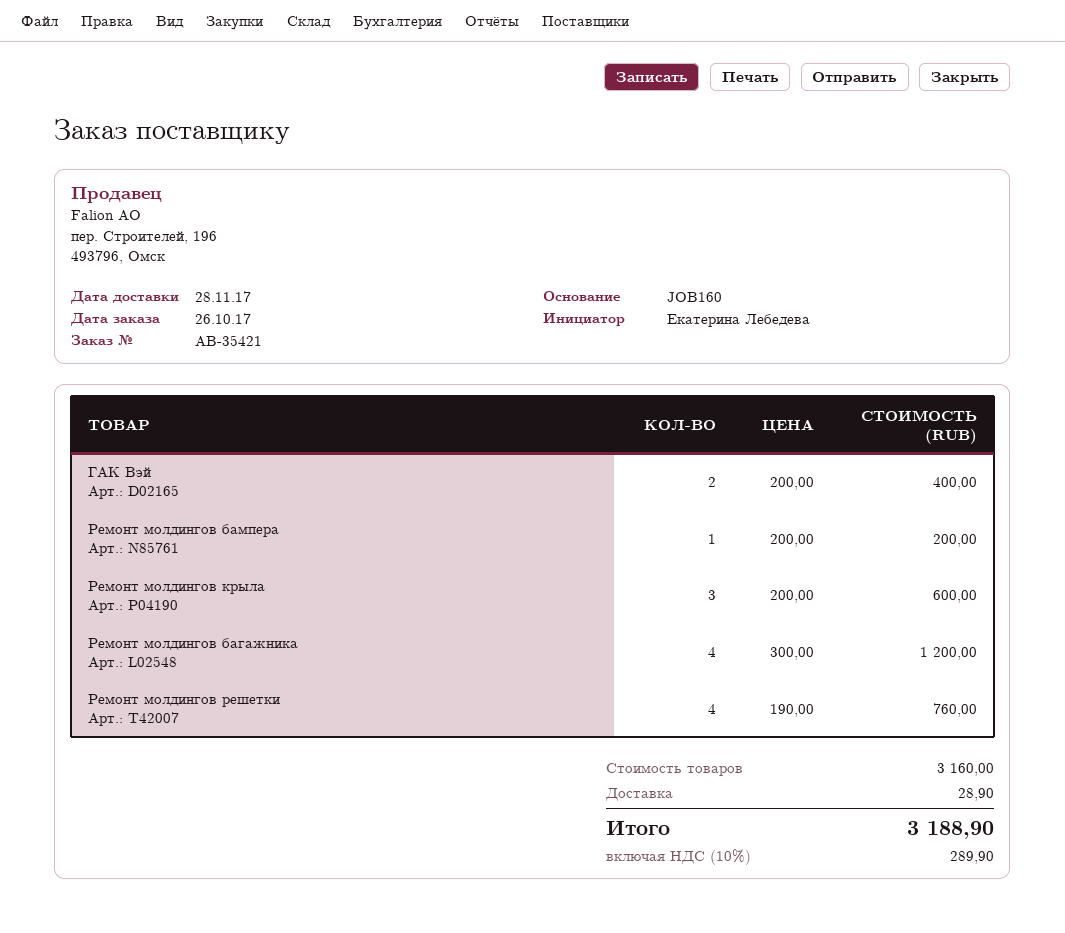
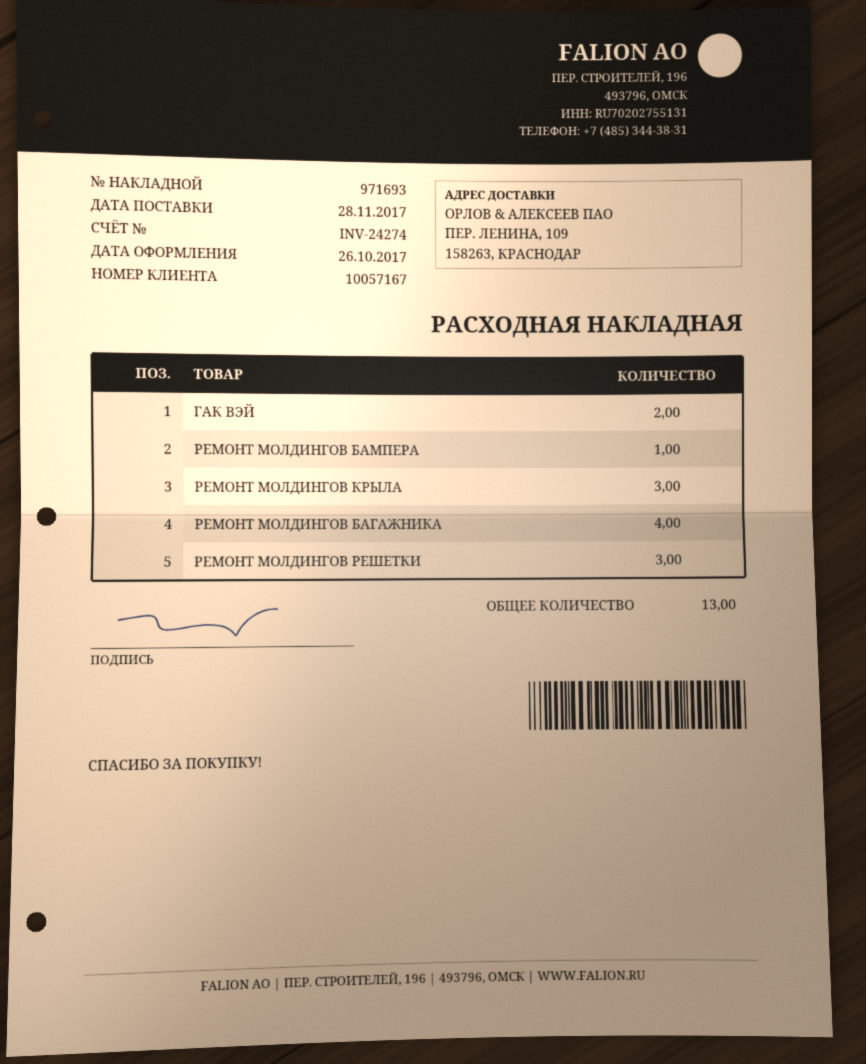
Ремонт молдингов решетки: 4 -> 3

